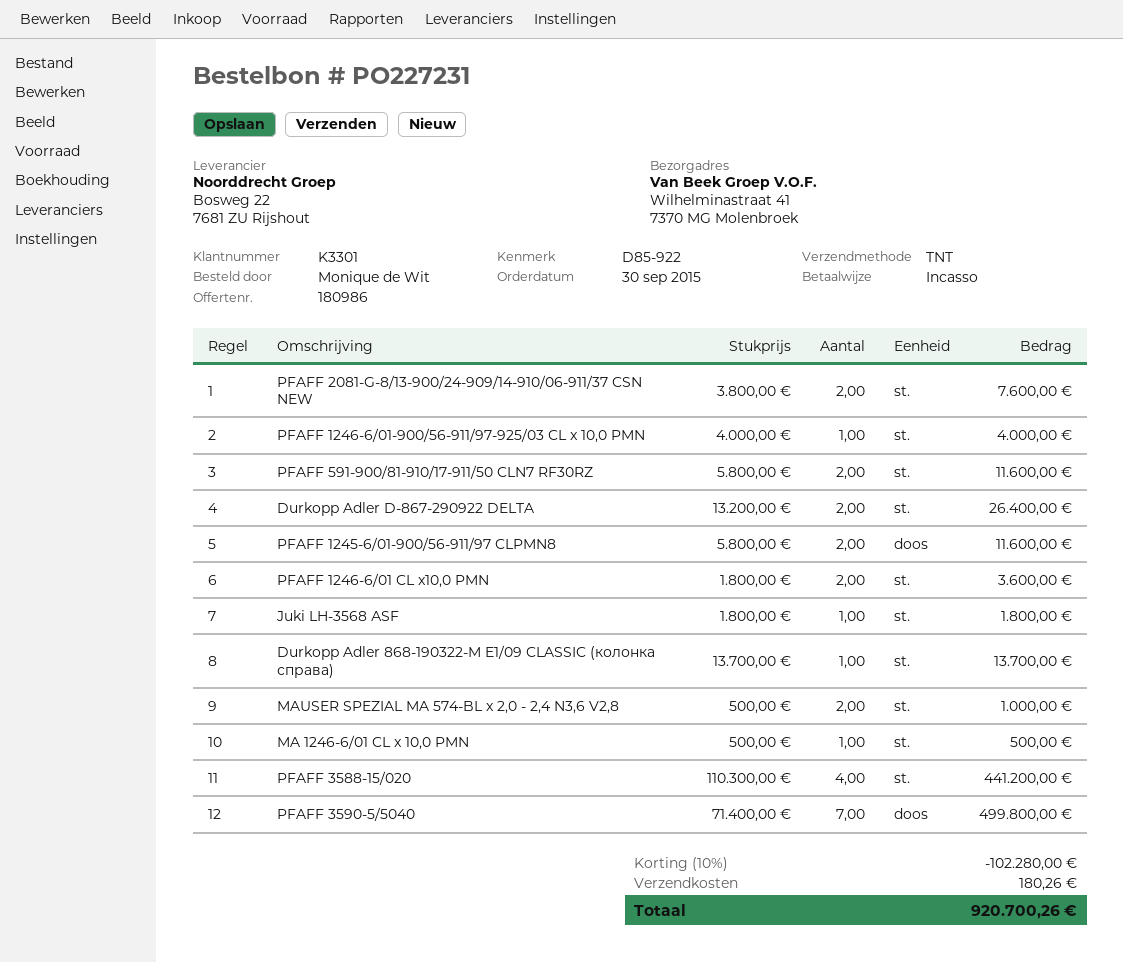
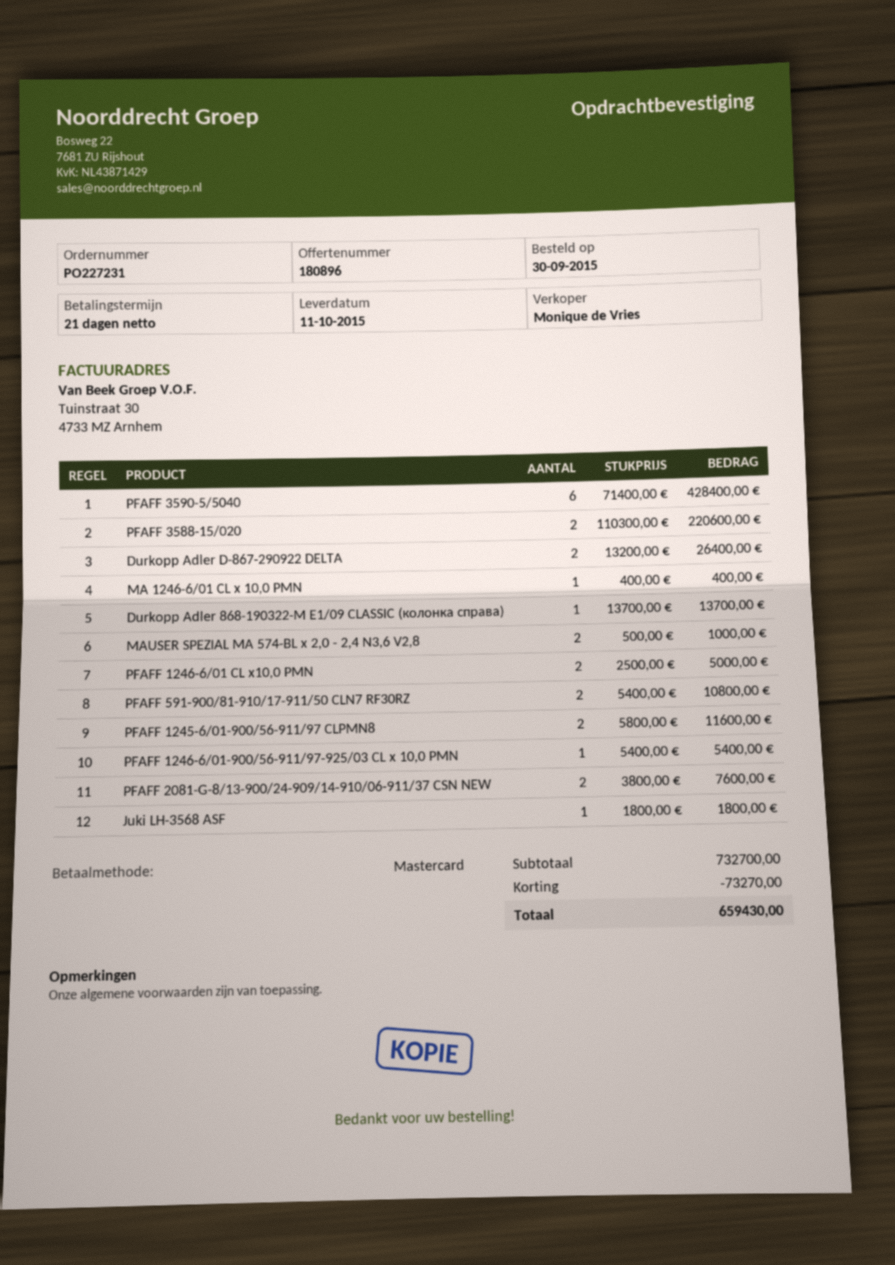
quote number: 180986 -> 180896
payment method: direct debit -> Mastercard
PFAFF 1246-6/01-900/56-911/97-925/03 CL x 10,0 PMN: 1 x 4000.00 = 4000.00 -> 1 x 5400.00 = 5400.00
PFAFF 591-900/81-910/17-911/50 CLN7 RF30RZ: 2 x 5800.00 = 11600.00 -> 2 x 5400.00 = 10800.00
PFAFF 1246-6/01 CL x10,0 PMN: 2 x 1800.00 = 3600.00 -> 2 x 2500.00 = 5000.00
MA 1246-6/01 CL x 10,0 PMN: 1 x 500.00 = 500.00 -> 1 x 400.00 = 400.00
PFAFF 3588-15/020: 4 x 110300.00 = 441200.00 -> 2 x 110300.00 = 220600.00
PFAFF 3590-5/5040: 7 x 71400.00 = 499800.00 -> 6 x 71400.00 = 428400.00
discount: 102280.00 -> 73270.00
shipping: 180.26 -> none
total: 920700.26 -> 659430.00

